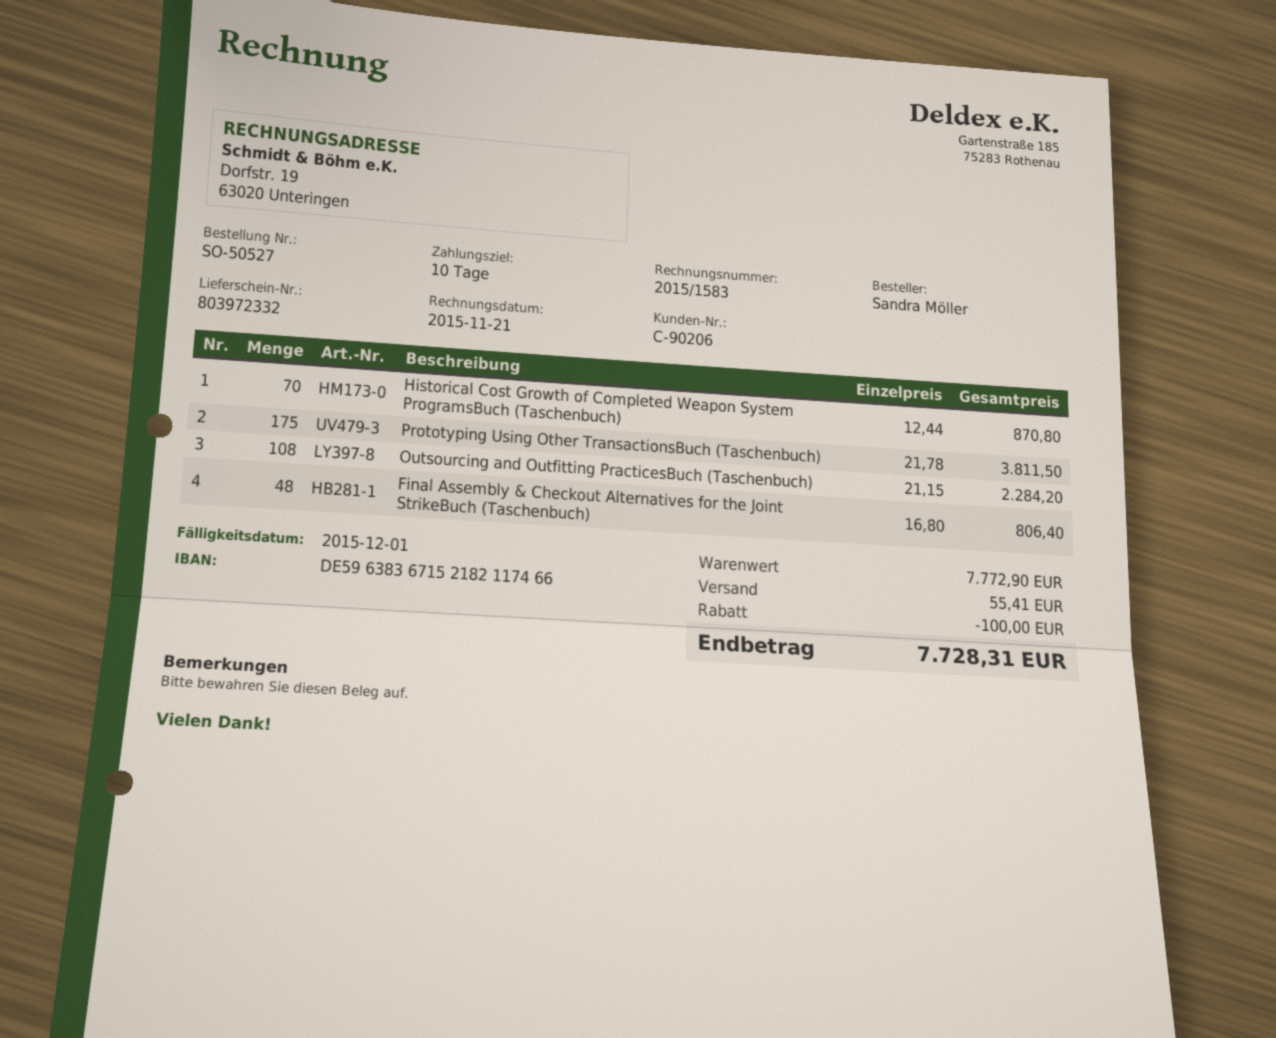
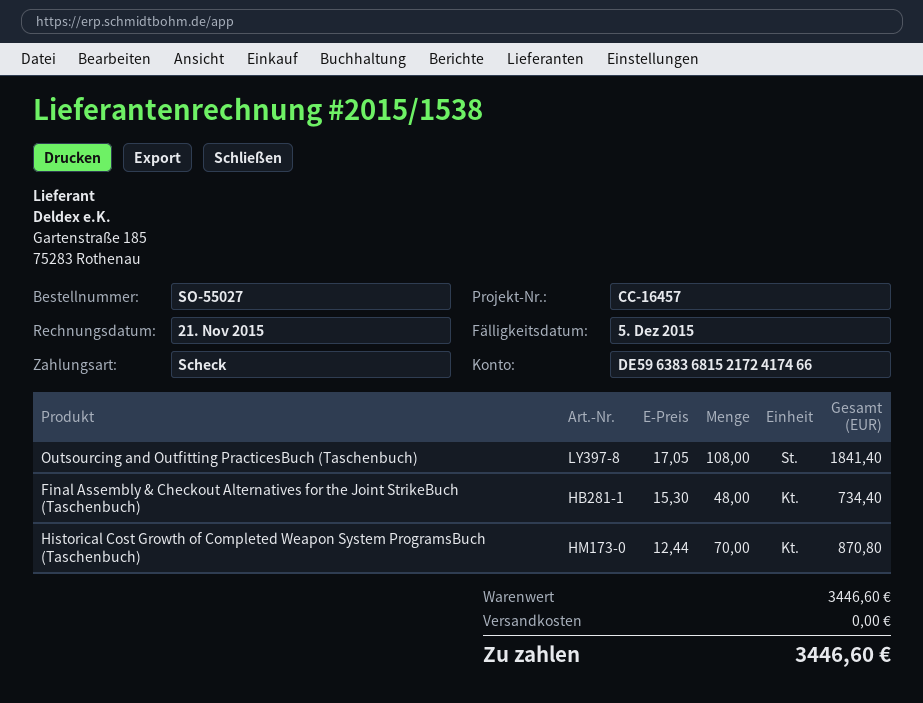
order number: SO-50527 -> SO-55027
invoice number: 2015/1583 -> 2015/1538
due date: 2015-12-01 -> 2015-12-05
bank account: DE59638367152182117466 -> DE59638368152172417466
Prototyping Using Other TransactionsBuch (Taschenbuch): 175 x 21.78 = 3811.50 -> none
Outsourcing and Outfitting PracticesBuch (Taschenbuch): 108 x 21.15 = 2284.20 -> 108 x 17.05 = 1841.40
Final Assembly & Checkout Alternatives for the Joint StrikeBuch (Taschenbuch): 48 x 16.80 = 806.40 -> 48 x 15.30 = 734.40
subtotal: 7772.90 -> 3446.60
discount: 100.00 -> none
shipping: 55.41 -> 0.00
total: 7728.31 -> 3446.60

